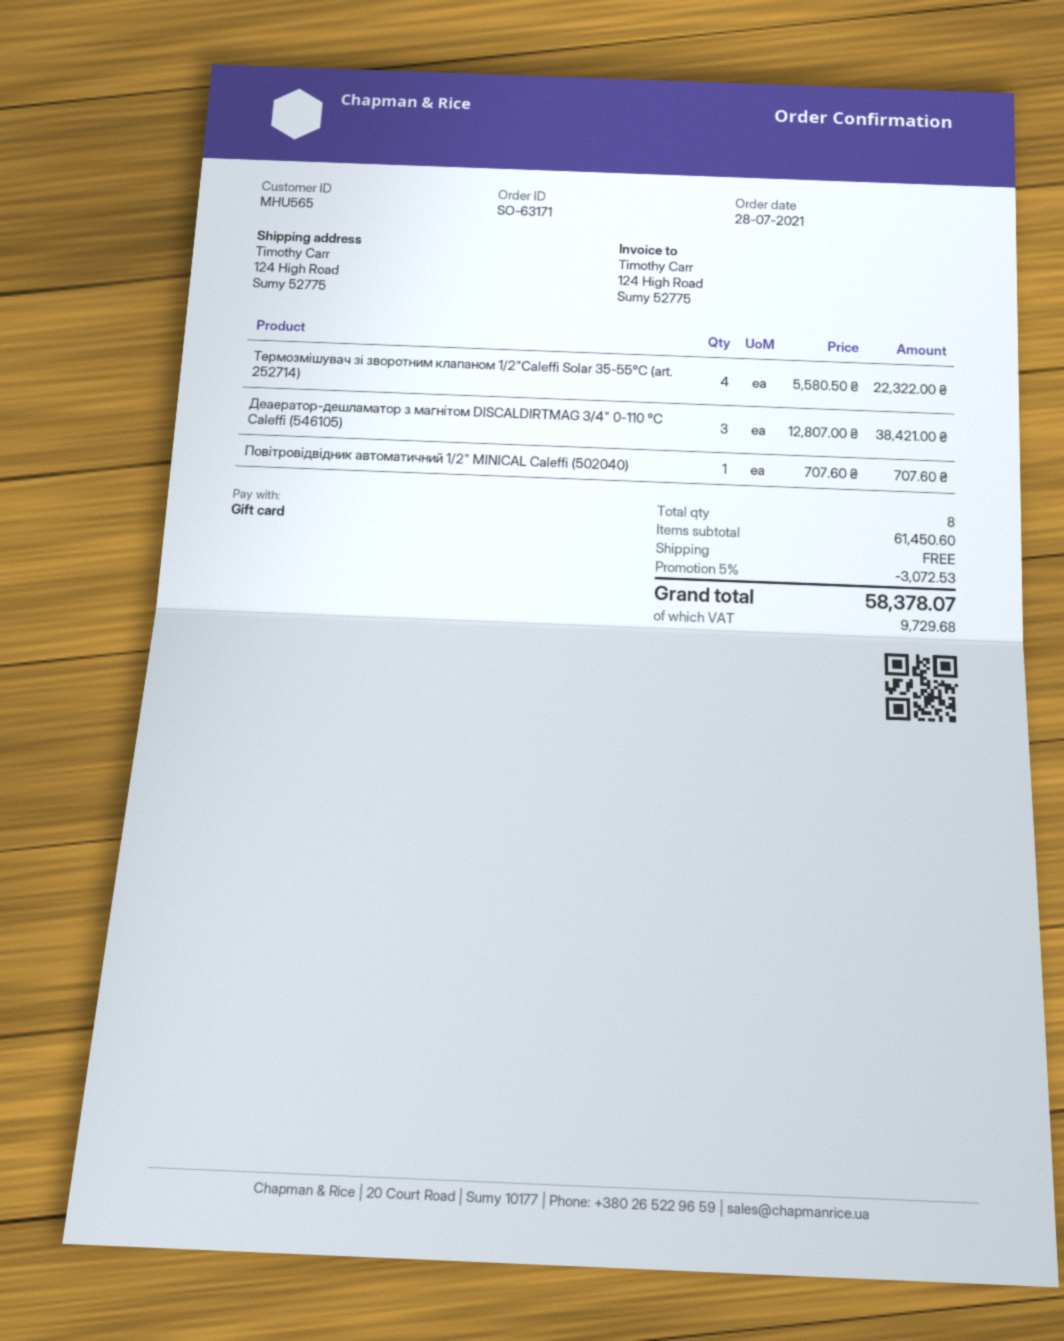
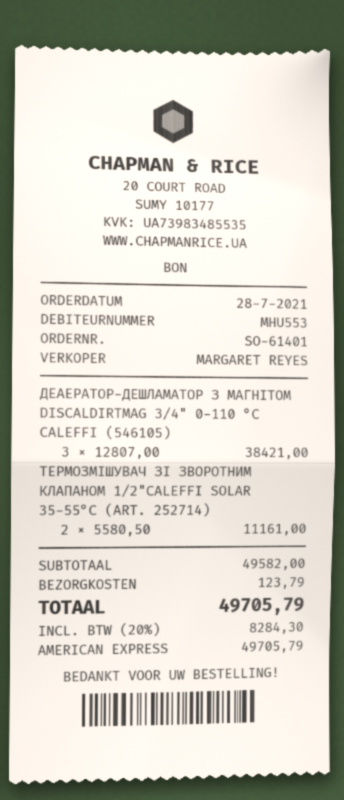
order number: SO-63171 -> SO-61401
customer number: MHU565 -> MHU553
payment method: gift card -> American Express
Термозмішувач зі зворотним клапаном 1/2"Caleffi Solar 35-55°C (art. 252714): 4 x 5580.50 = 22322.00 -> 2 x 5580.50 = 11161.00
Повітровідвідник автоматичний 1/2" MINICAL Caleffi (502040): 1 x 707.60 = 707.60 -> none
subtotal: 61450.60 -> 49582.00
discount: 5% = 3072.53 -> none
shipping: 0.00 -> 123.79
tax: 9729.68 -> 8284.30
total: 58378.07 -> 49705.79

